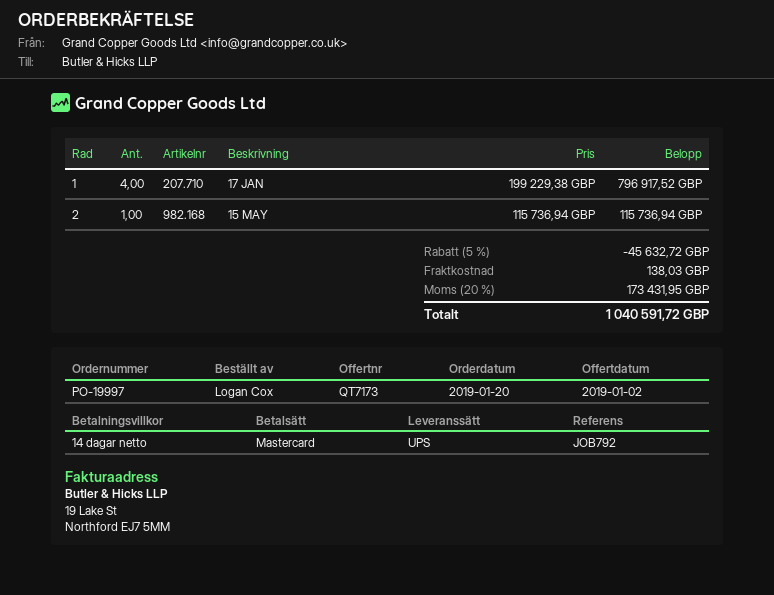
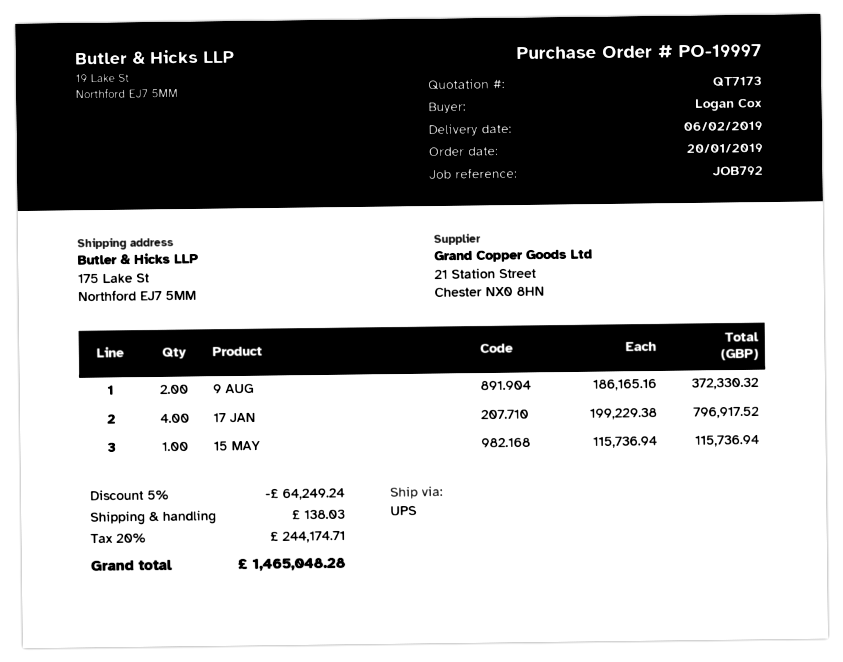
9 AUG: none -> 2 x 186165.16 = 372330.32
discount: 5% = 45632.72 -> 5% = 64249.24
tax: 20% = 173431.95 -> 20% = 244174.71
total: 1040591.72 -> 1465048.28

